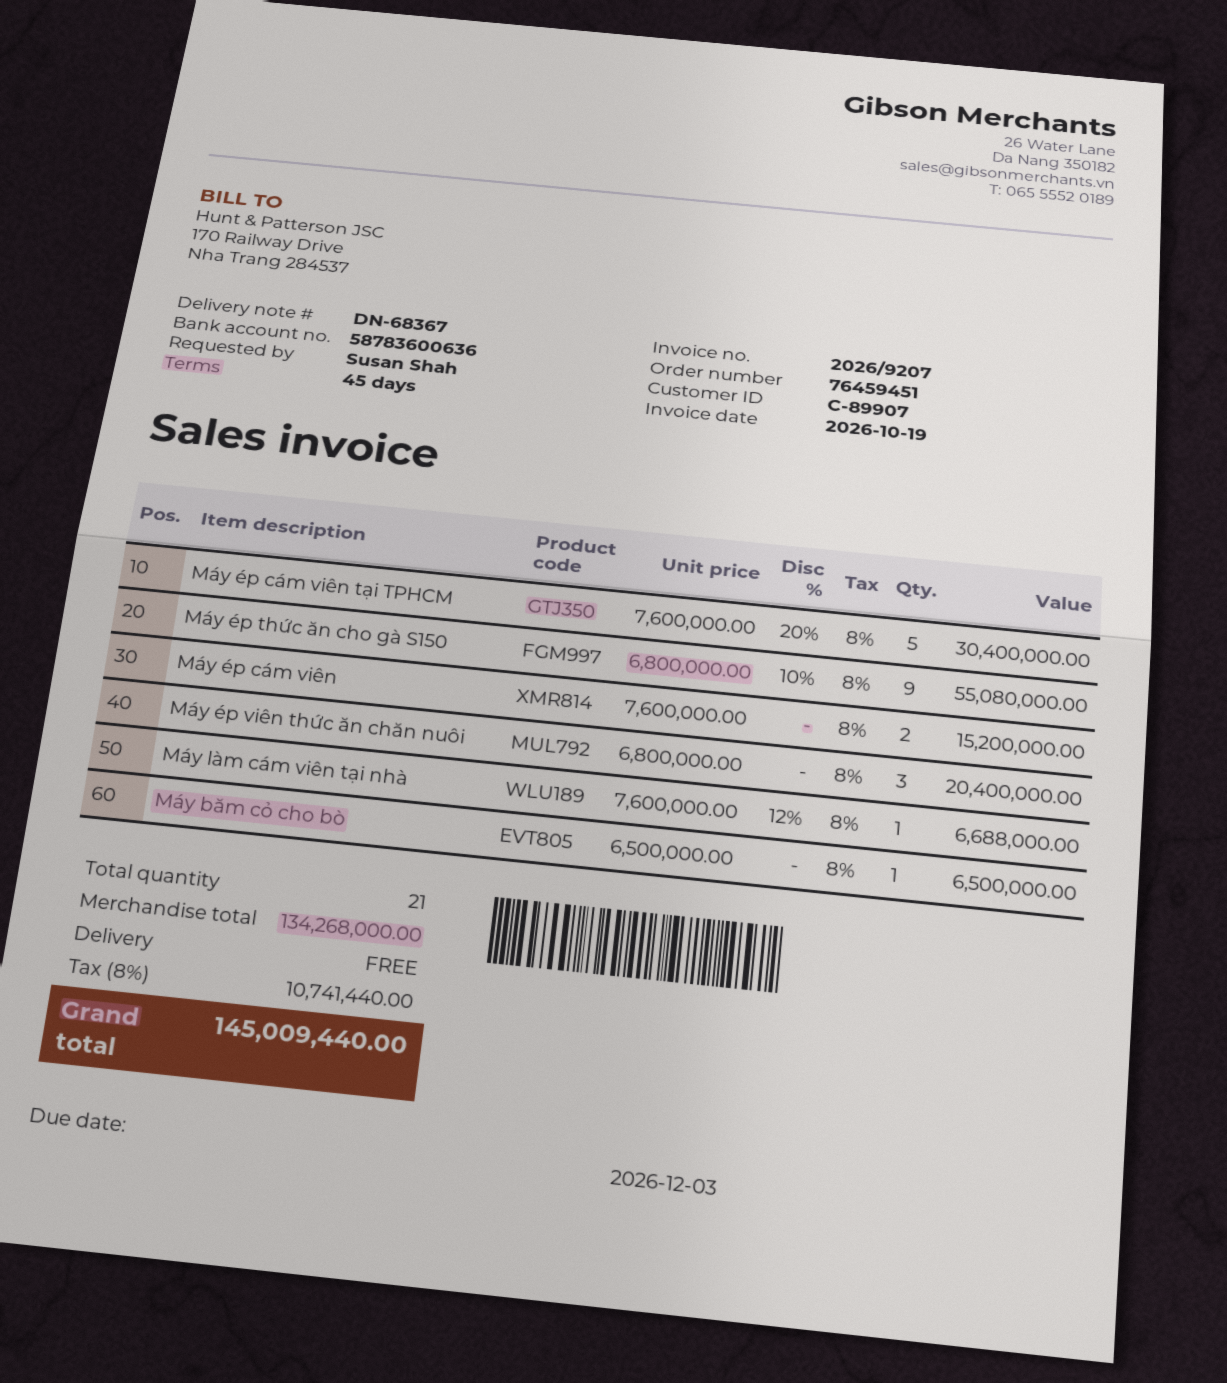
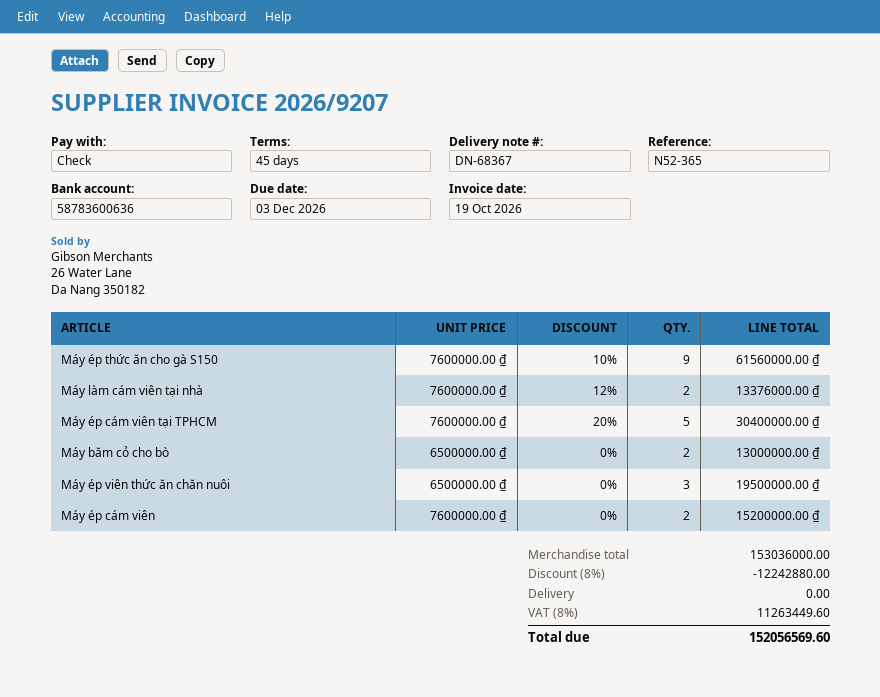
Máy ép thức ăn cho gà S150: 9 x 6800000.00 - 10% = 55080000.00 -> 9 x 7600000.00 - 10% = 61560000.00
Máy ép viên thức ăn chăn nuôi: 3 x 6800000.00 = 20400000.00 -> 3 x 6500000.00 = 19500000.00
Máy làm cám viên tại nhà: 1 x 7600000.00 - 12% = 6688000.00 -> 2 x 7600000.00 - 12% = 13376000.00
Máy băm cỏ cho bò: 1 x 6500000.00 = 6500000.00 -> 2 x 6500000.00 = 13000000.00
subtotal: 134268000.00 -> 153036000.00
discount: none -> 8% = 12242880.00
tax: 8% = 10741440.00 -> 8% = 11263449.60
total: 145009440.00 -> 152056569.60

